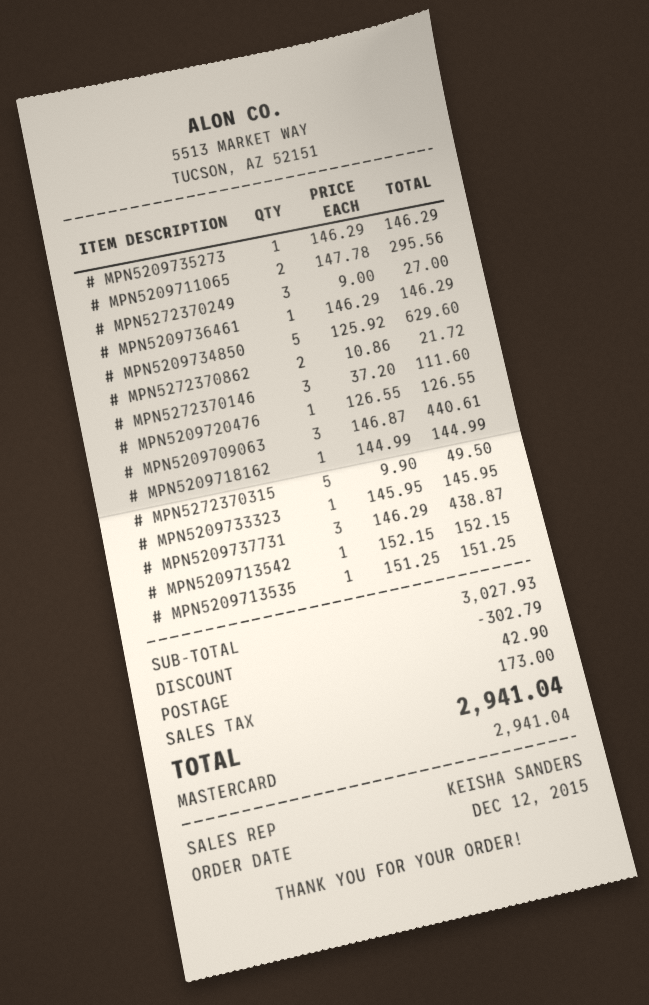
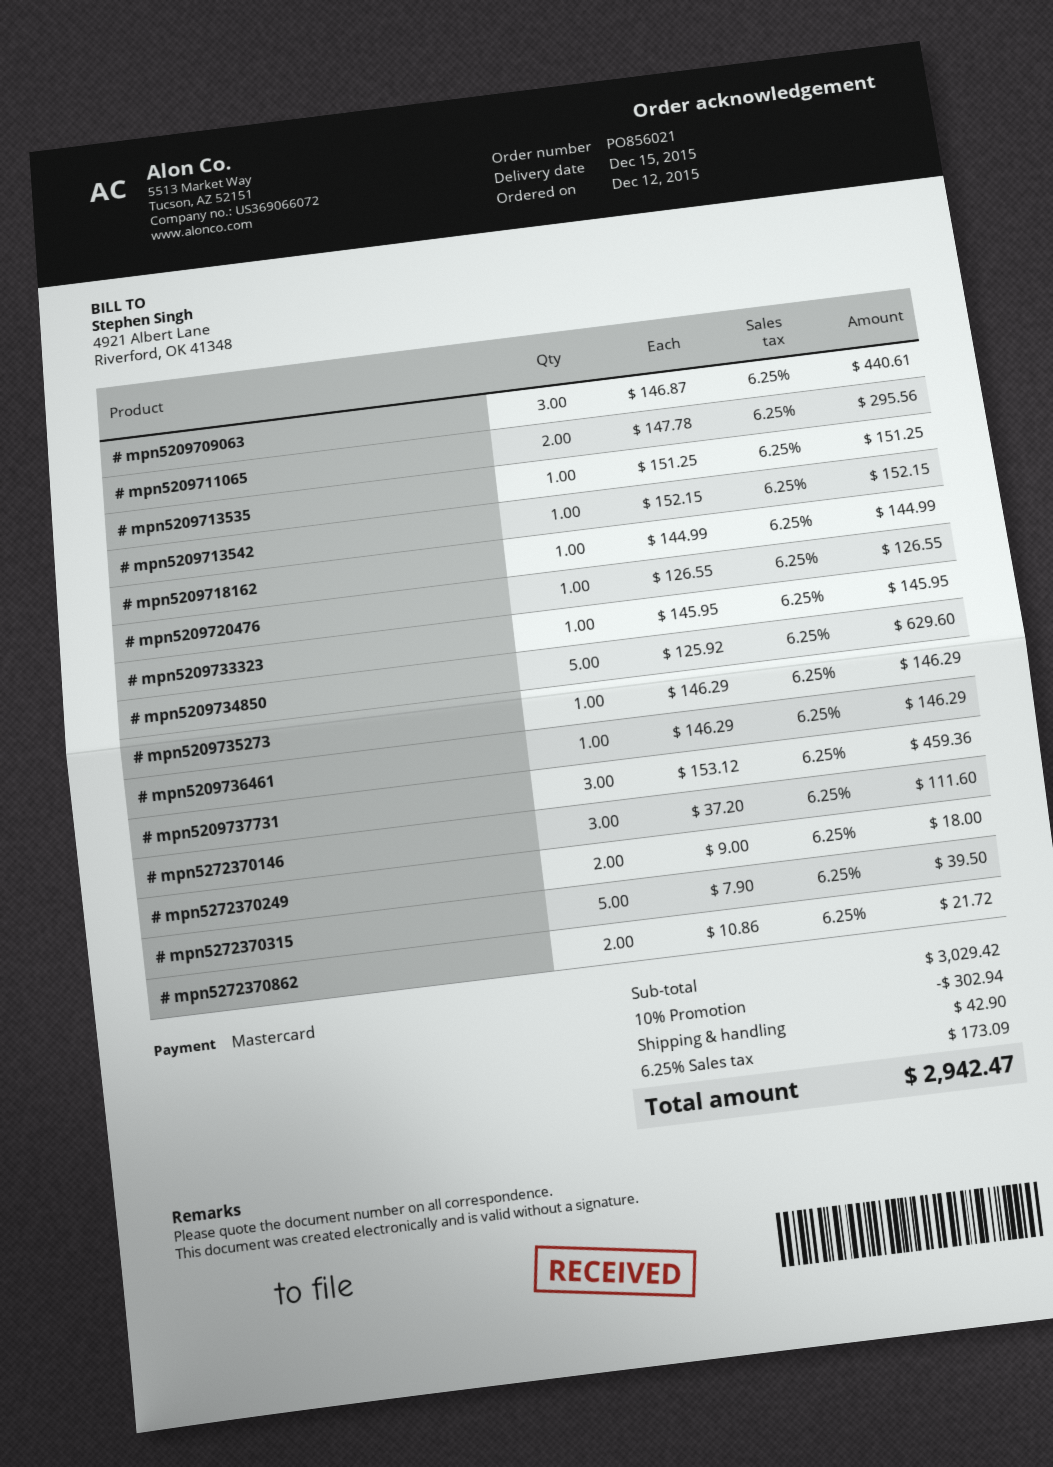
# MPN5272370249: 3 x 9.00 = 27.00 -> 2 x 9.00 = 18.00
# MPN5272370315: 5 x 9.90 = 49.50 -> 5 x 7.90 = 39.50
# MPN5209737731: 3 x 146.29 = 438.87 -> 3 x 153.12 = 459.36
subtotal: 3027.93 -> 3029.42
discount: 302.79 -> 302.94
tax: 173.00 -> 173.09
total: 2941.04 -> 2942.47

